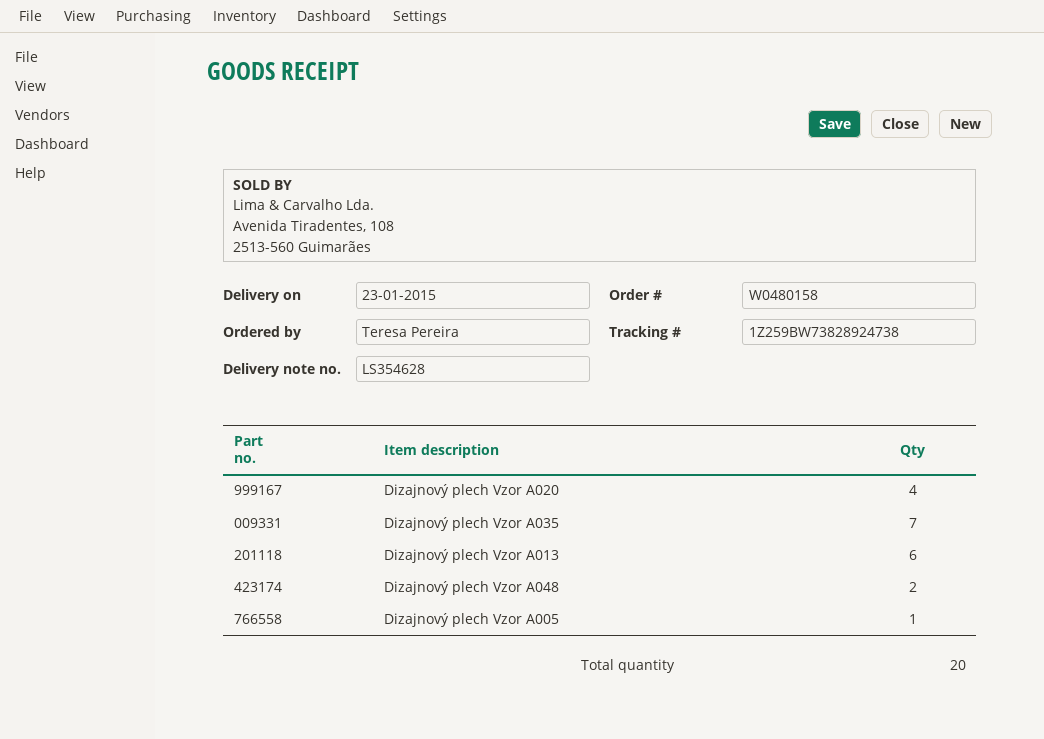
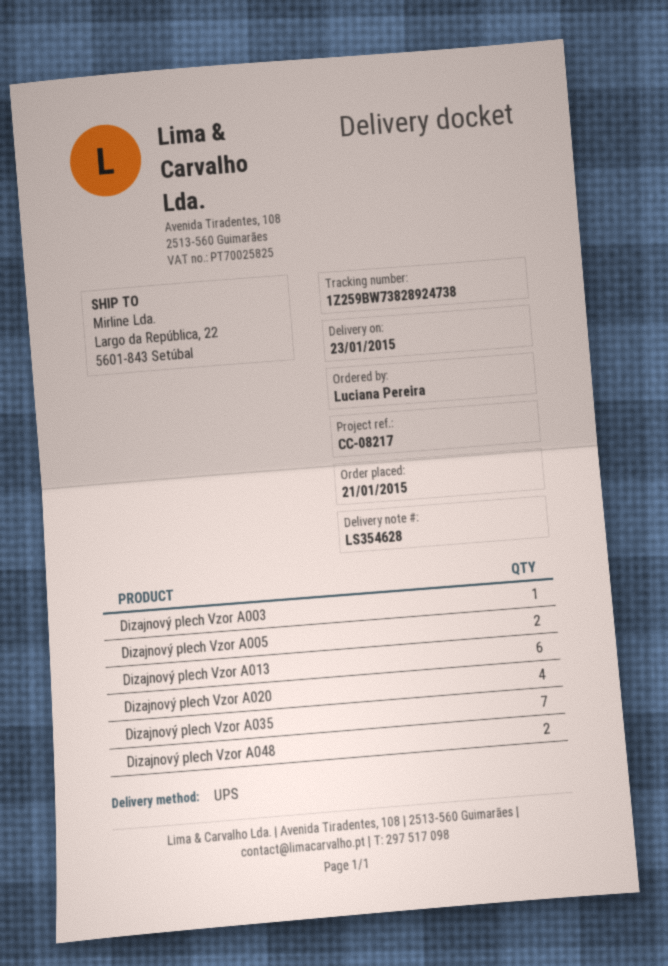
ordered by: Teresa Pereira -> Luciana Pereira
Dizajnový plech Vzor A005: 1 -> 2
Dizajnový plech Vzor A003: none -> 1

